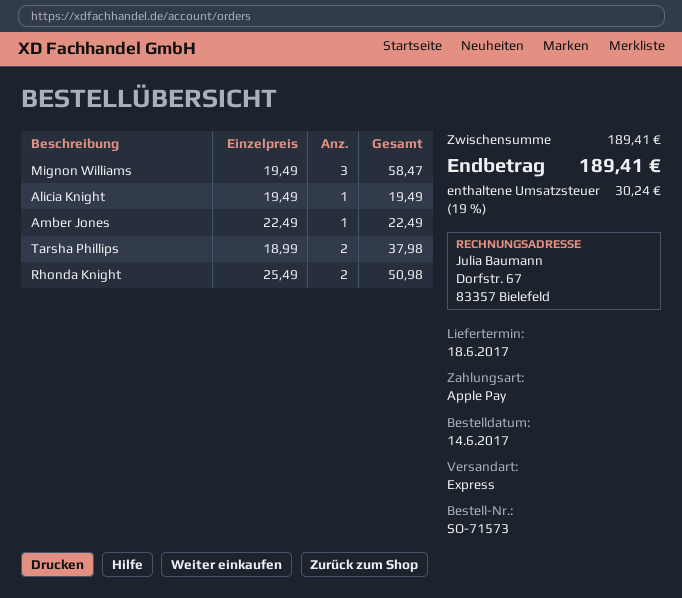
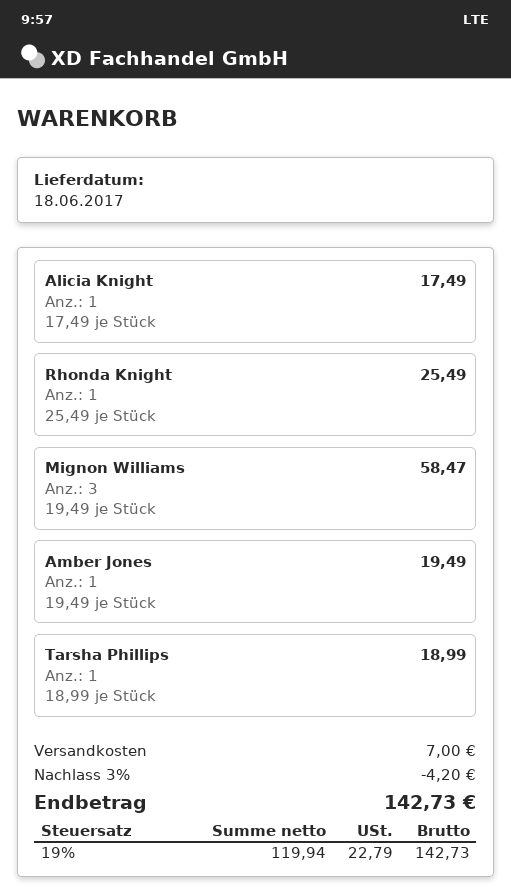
Alicia Knight: 1 x 19.49 = 19.49 -> 1 x 17.49 = 17.49
Amber Jones: 1 x 22.49 = 22.49 -> 1 x 19.49 = 19.49
Tarsha Phillips: 2 x 18.99 = 37.98 -> 1 x 18.99 = 18.99
Rhonda Knight: 2 x 25.49 = 50.98 -> 1 x 25.49 = 25.49
discount: none -> 3% = 4.20
shipping: none -> 7.00
tax: 19% = 30.24 -> 19% = 22.79
total: 189.41 -> 142.73

